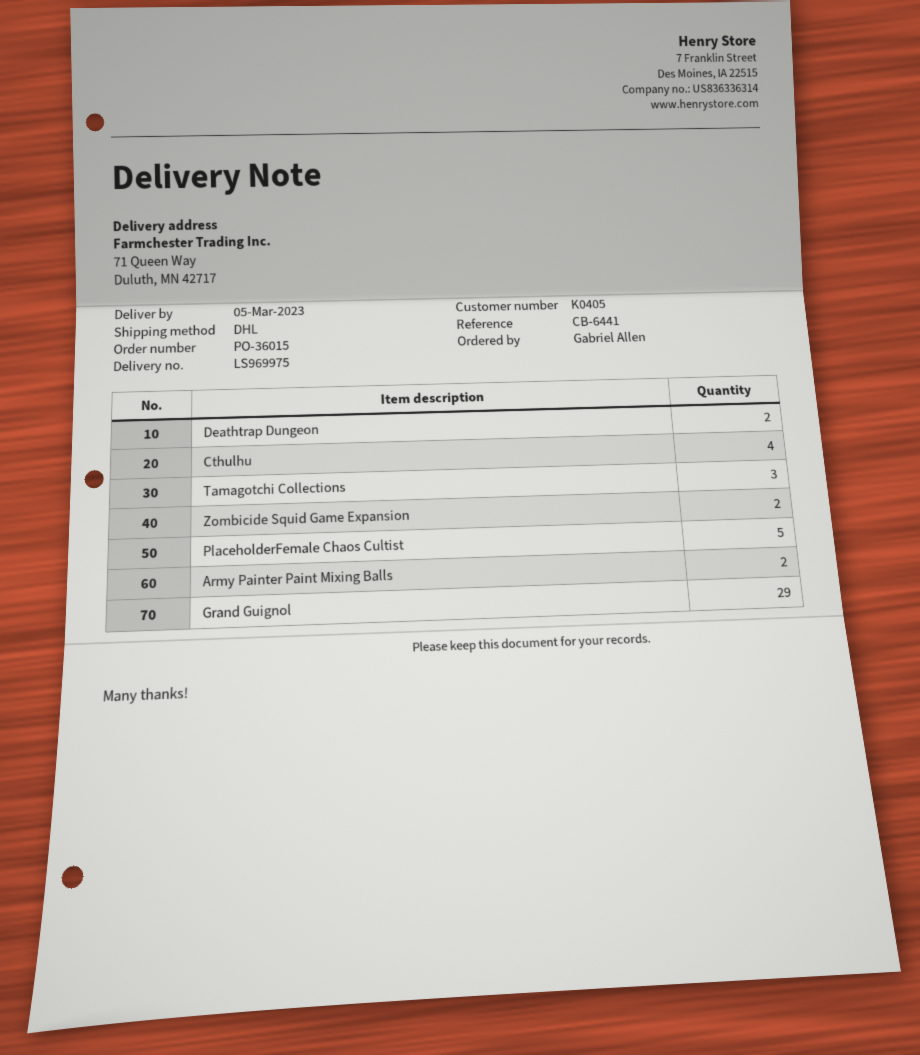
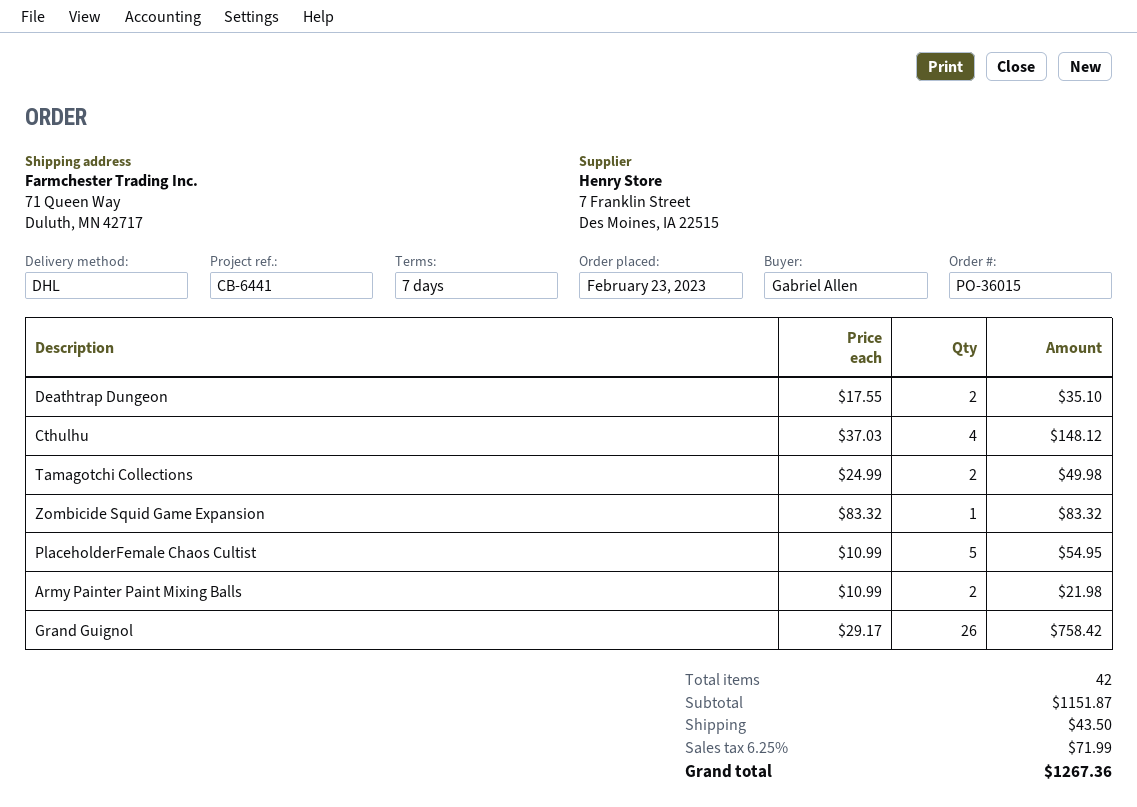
Tamagotchi Collections: 3 -> 2
Zombicide Squid Game Expansion: 2 -> 1
Grand Guignol: 29 -> 26

